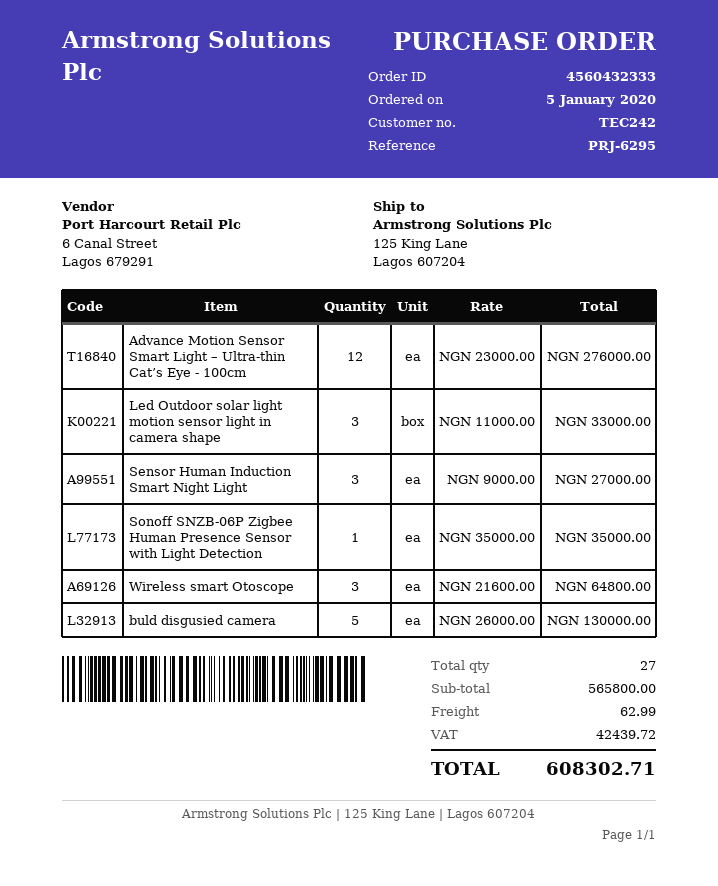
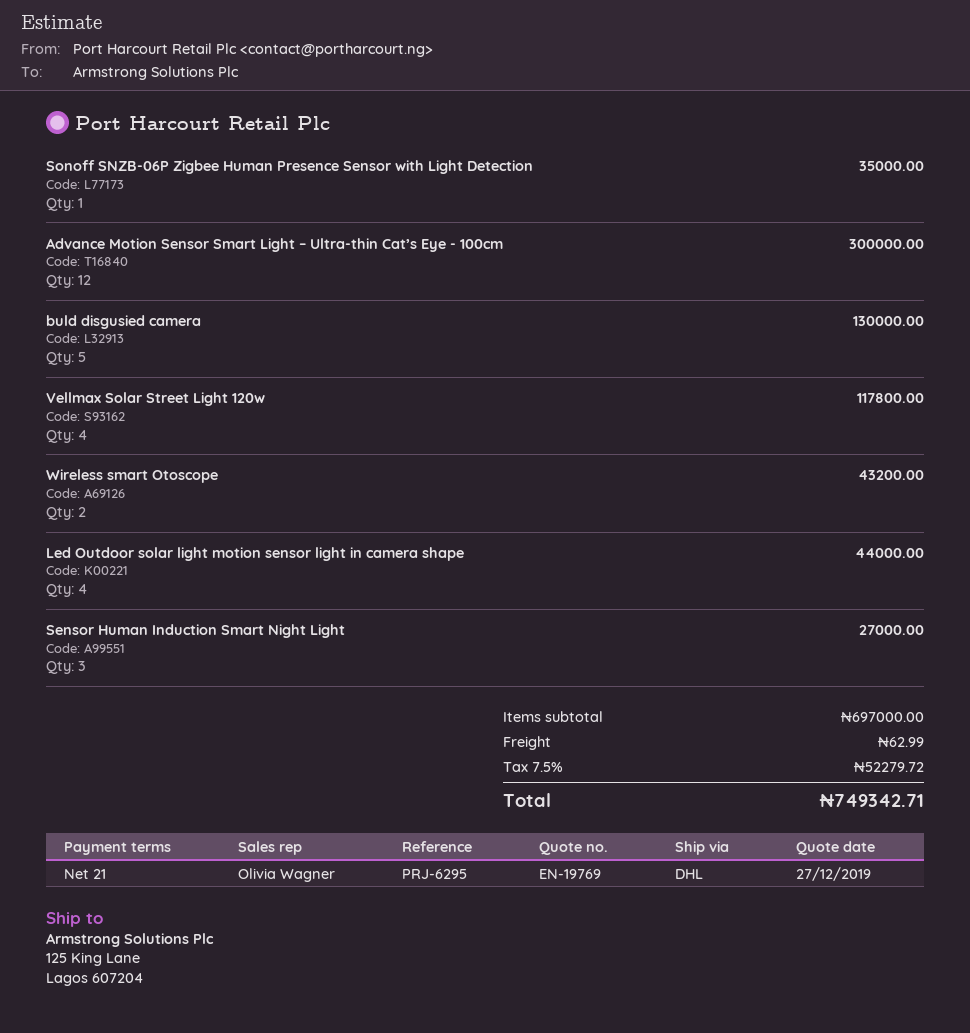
Advance Motion Sensor Smart Light – Ultra-thin Cat’s Eye - 100cm: 12 for 276000.00 -> 12 for 300000.00
Led Outdoor solar light motion sensor light in camera shape: 3 for 33000.00 -> 4 for 44000.00
Wireless smart Otoscope: 3 for 64800.00 -> 2 for 43200.00
Vellmax Solar Street Light 120w: none -> 4 for 117800.00
subtotal: 565800.00 -> 697000.00
tax: 42439.72 -> 52279.72
total: 608302.71 -> 749342.71

